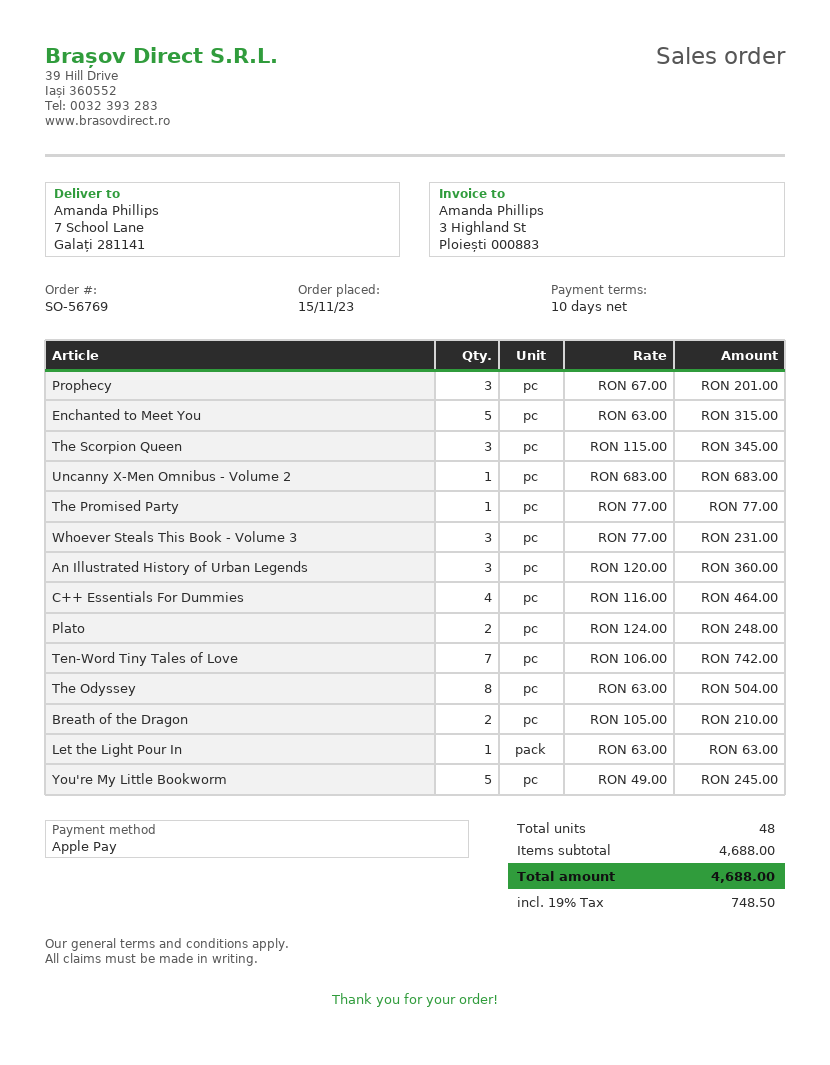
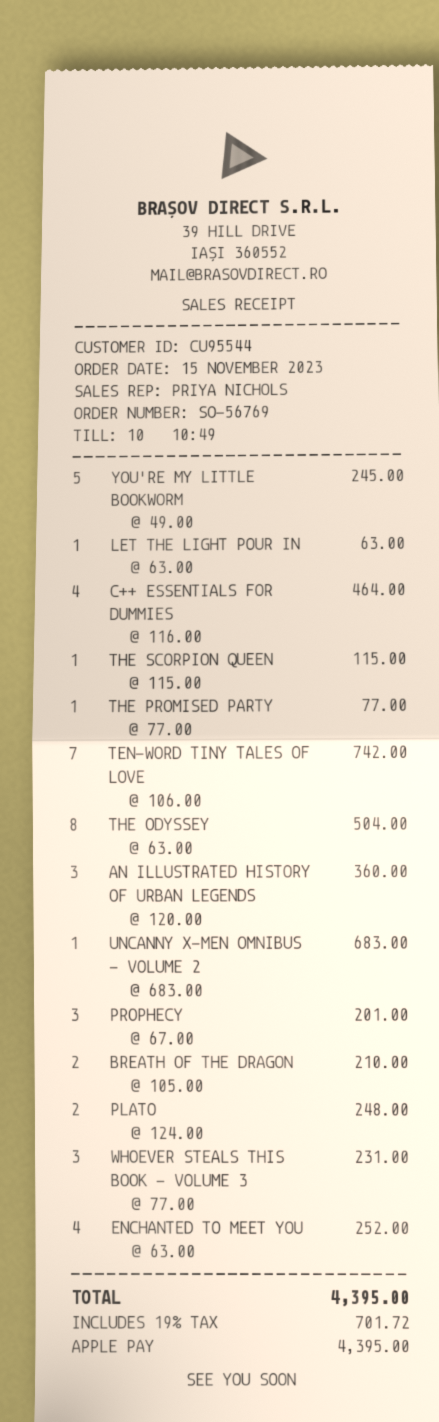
Enchanted to Meet You: 5 x 63.00 = 315.00 -> 4 x 63.00 = 252.00
The Scorpion Queen: 3 x 115.00 = 345.00 -> 1 x 115.00 = 115.00
tax: 19% = 748.50 -> 19% = 701.72
total: 4688.00 -> 4395.00

